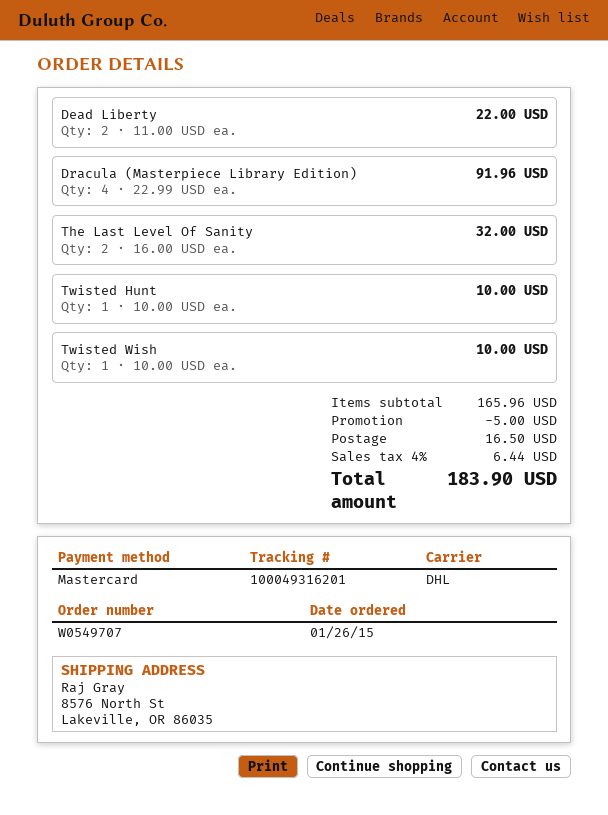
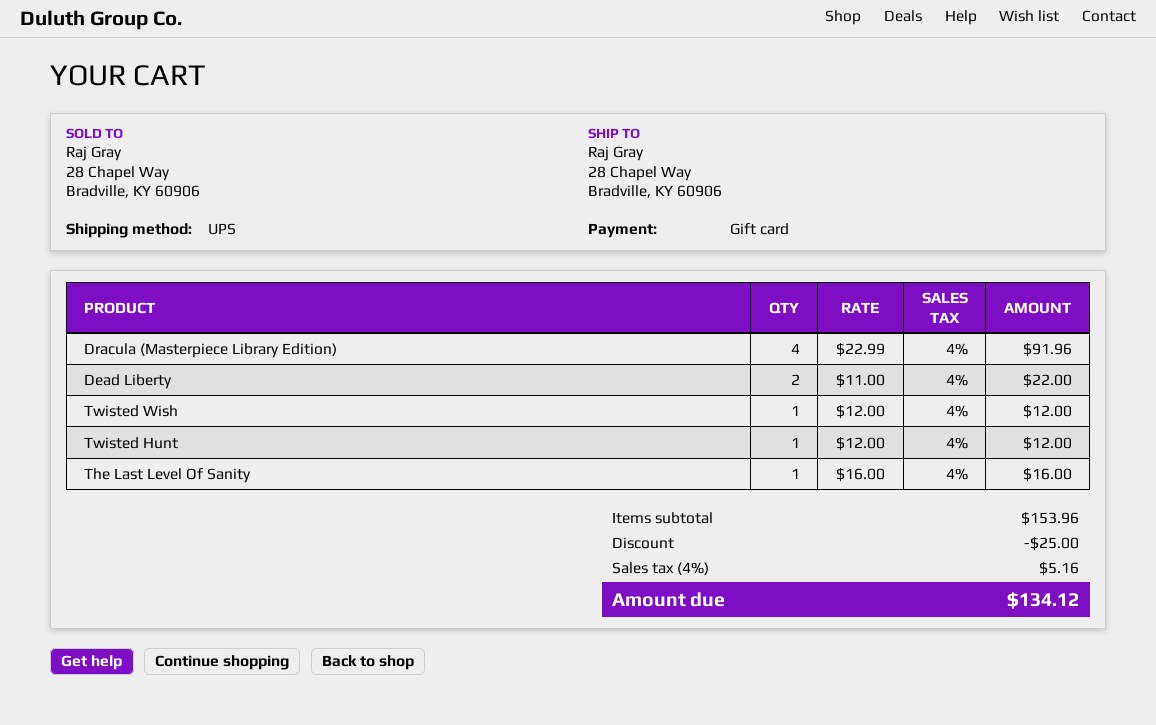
payment method: Mastercard -> gift card
shipping method: DHL -> UPS
ship to: 8576 North St, Lakeville, OR 86035 -> 28 Chapel Way, Bradville, KY 60906
The Last Level Of Sanity: 2 x 16.00 = 32.00 -> 1 x 16.00 = 16.00
Twisted Hunt: 1 x 10.00 = 10.00 -> 1 x 12.00 = 12.00
Twisted Wish: 1 x 10.00 = 10.00 -> 1 x 12.00 = 12.00
subtotal: 165.96 -> 153.96
discount: 5.00 -> 25.00
shipping: 16.50 -> none
tax: 4% = 6.44 -> 4% = 5.16
total: 183.90 -> 134.12

